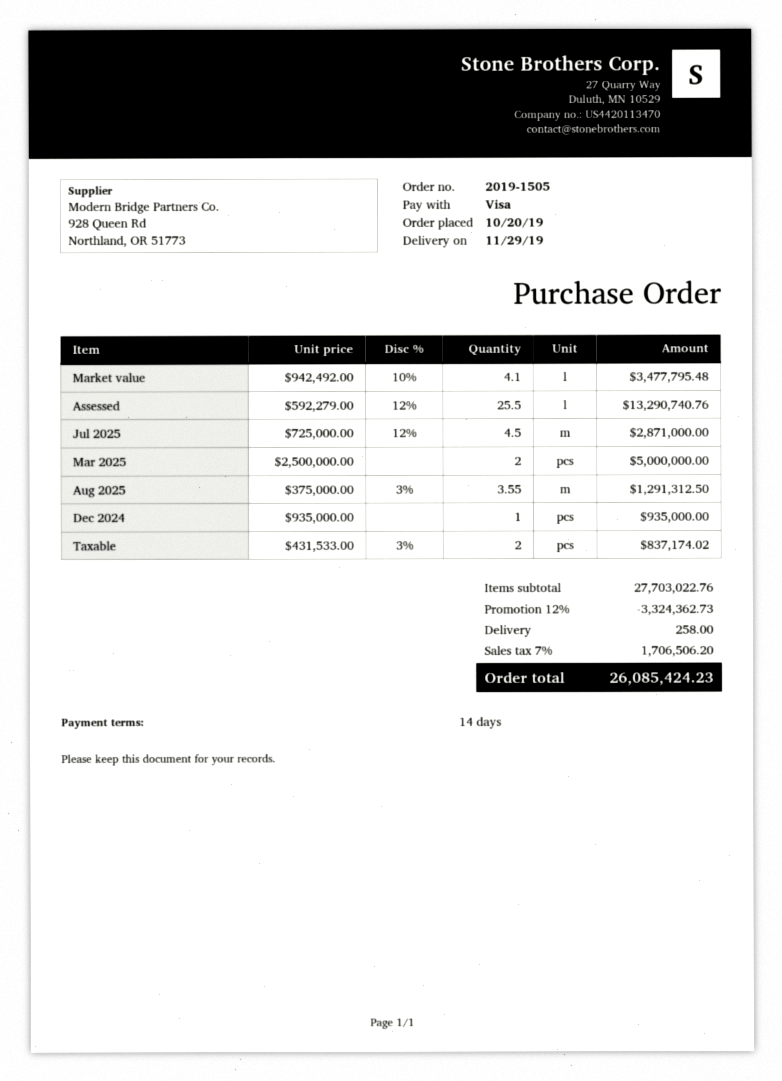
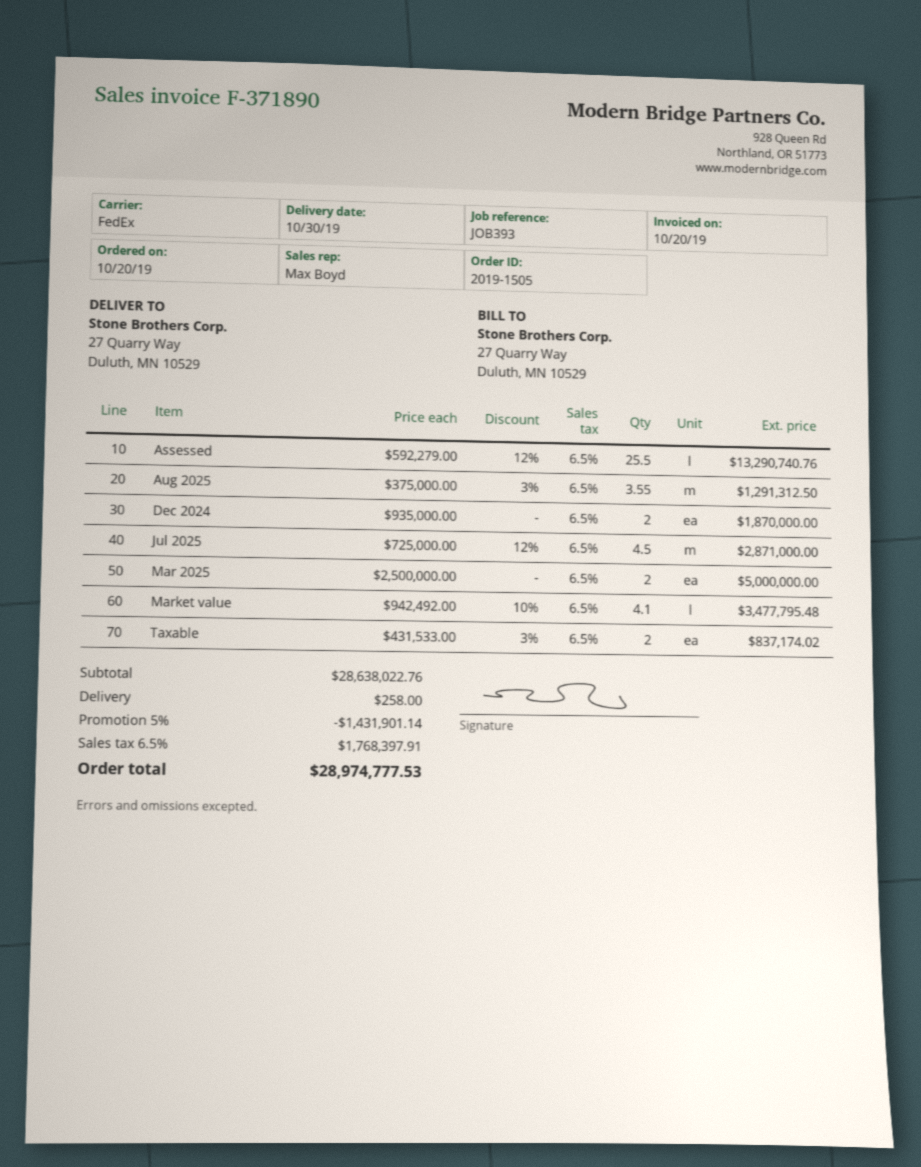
delivery date: 2019-11-29 -> 2019-10-30
Dec 2024: 1 x 935000.00 = 935000.00 -> 2 x 935000.00 = 1870000.00
subtotal: 27703022.76 -> 28638022.76
discount: 12% = 3324362.73 -> 5% = 1431901.14
tax: 7% = 1706506.20 -> 6.5% = 1768397.91
total: 26085424.23 -> 28974777.53

